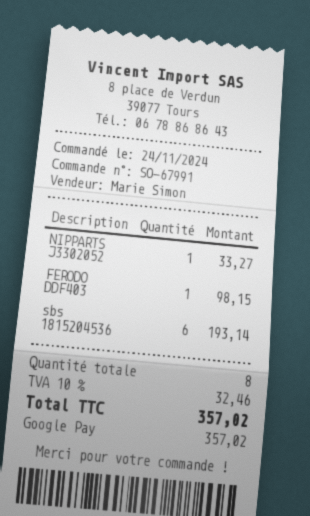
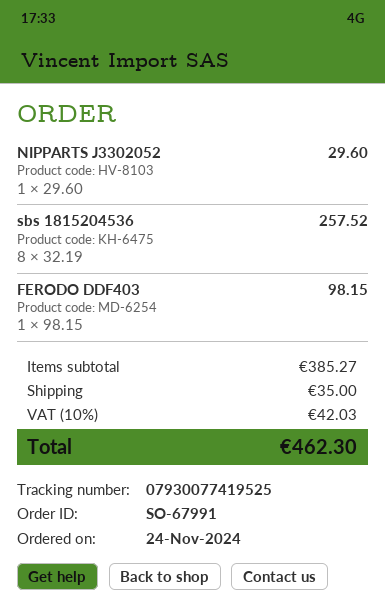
NIPPARTS J3302052: 1 for 33.27 -> 1 for 29.60
sbs 1815204536: 6 for 193.14 -> 8 for 257.52
shipping: none -> 35.00
tax: 10% = 32.46 -> 10% = 42.03
total: 357.02 -> 462.30

